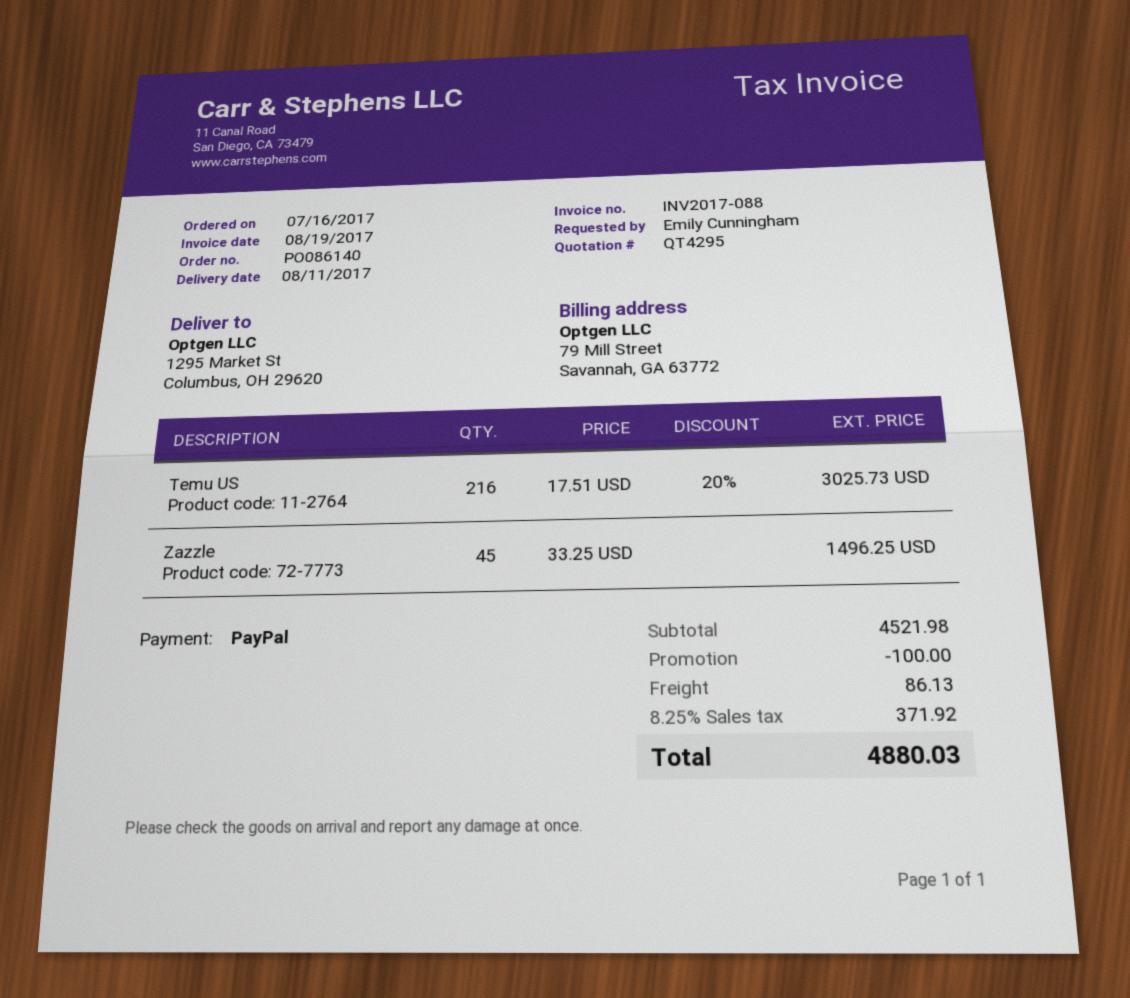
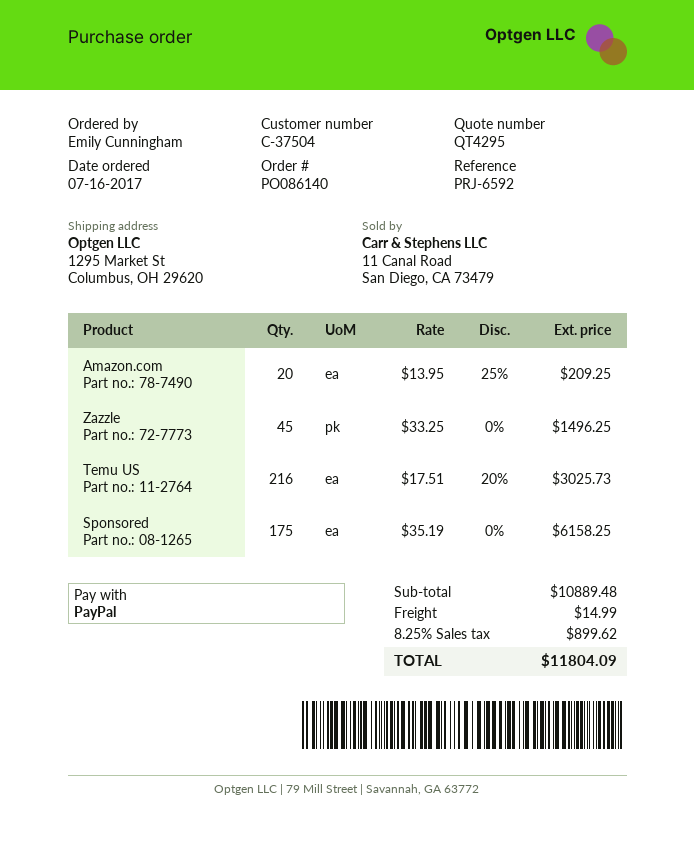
Amazon.com: none -> 20 x 13.95 - 25% = 209.25
Sponsored: none -> 175 x 35.19 = 6158.25
subtotal: 4521.98 -> 10889.48
discount: 100.00 -> none
shipping: 86.13 -> 14.99
tax: 8.25% = 371.92 -> 8.25% = 899.62
total: 4880.03 -> 11804.09

